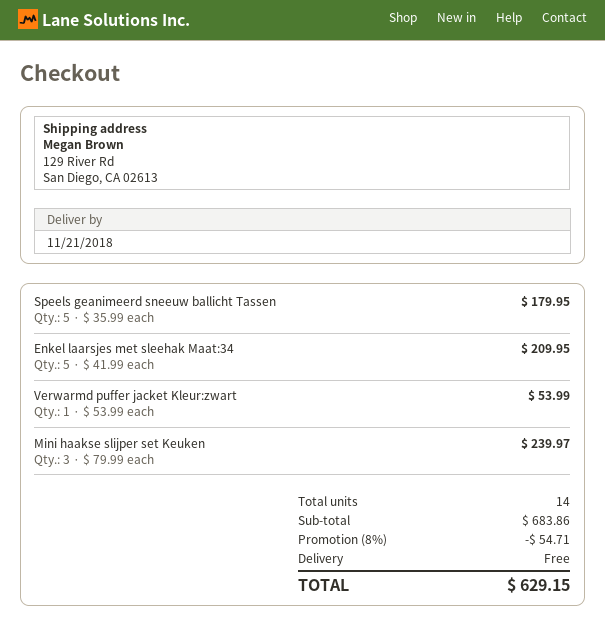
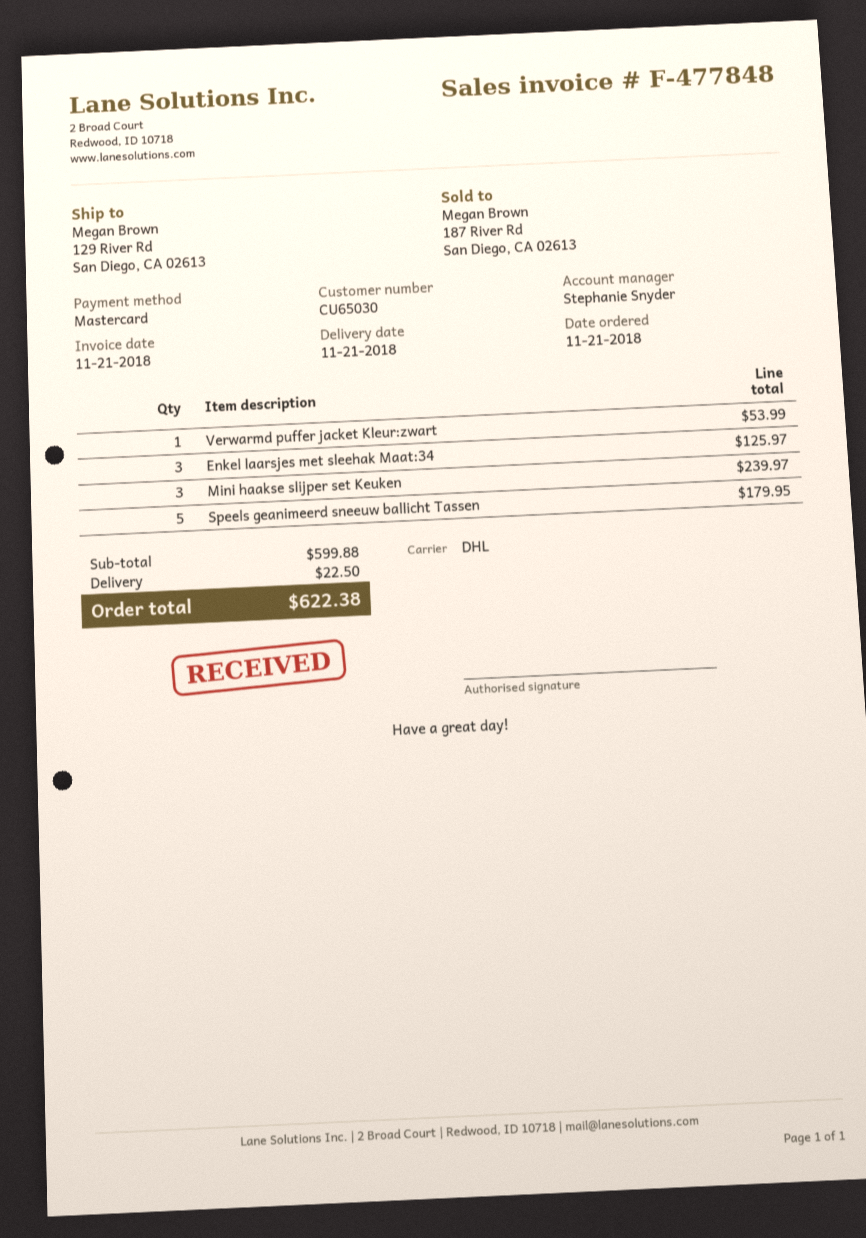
Enkel laarsjes met sleehak Maat:34: 5 for 209.95 -> 3 for 125.97
subtotal: 683.86 -> 599.88
discount: 8% = 54.71 -> none
shipping: 0.00 -> 22.50
total: 629.15 -> 622.38

